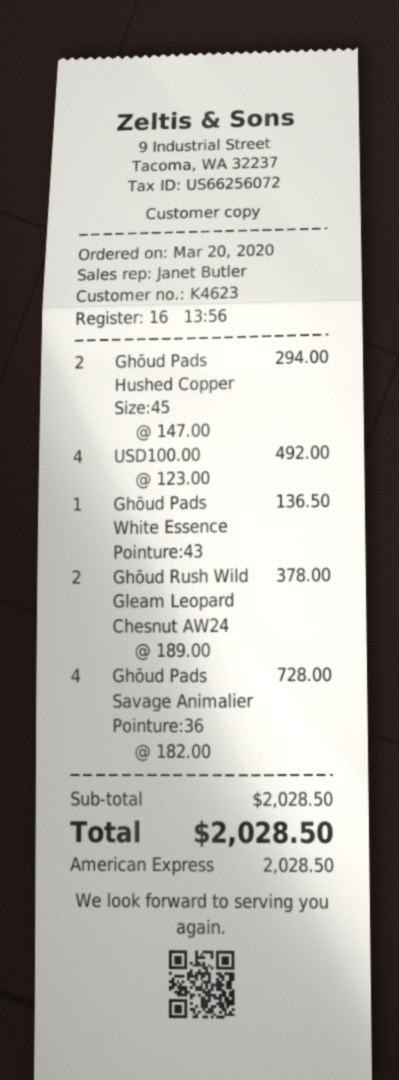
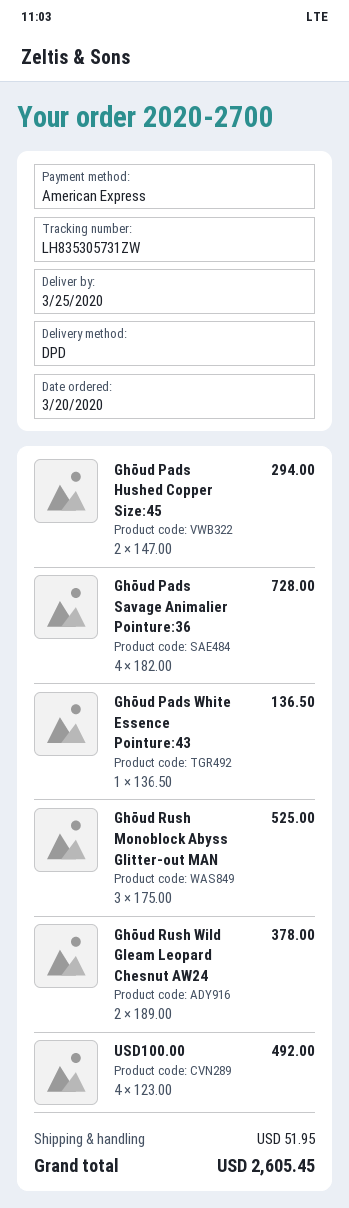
Ghōud Rush Monoblock Abyss Glitter-out MAN: none -> 3 x 175.00 = 525.00
shipping: none -> 51.95
total: 2028.50 -> 2605.45

